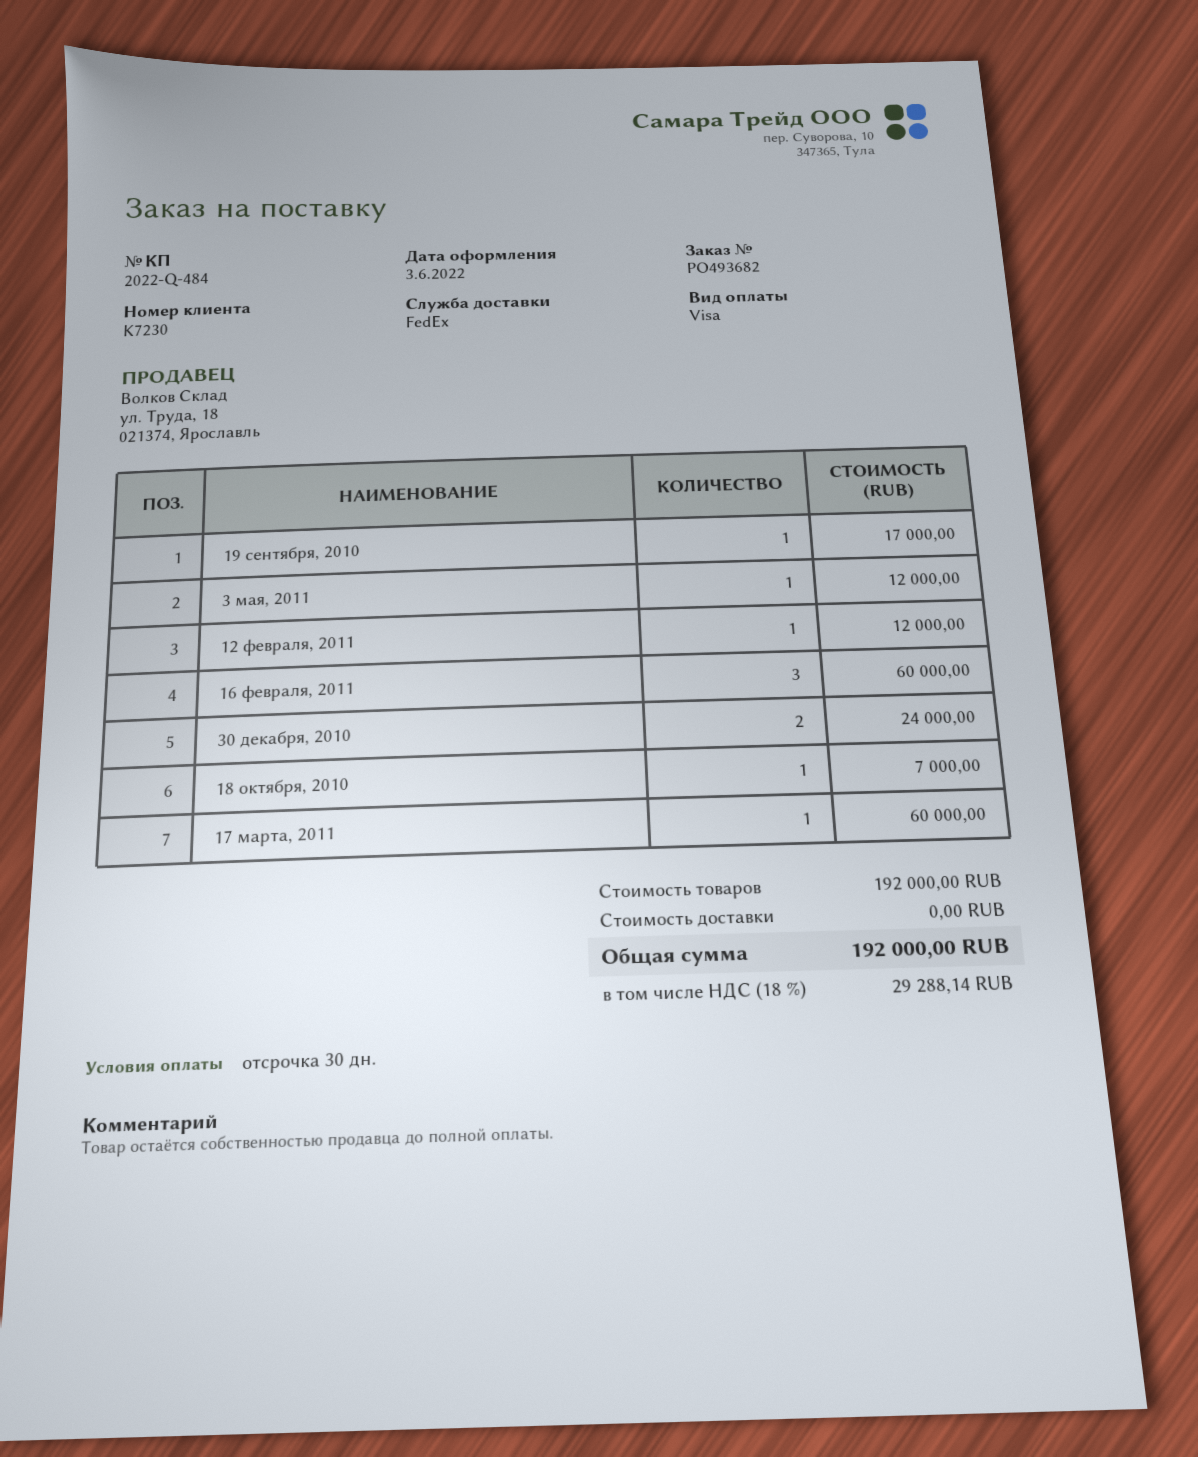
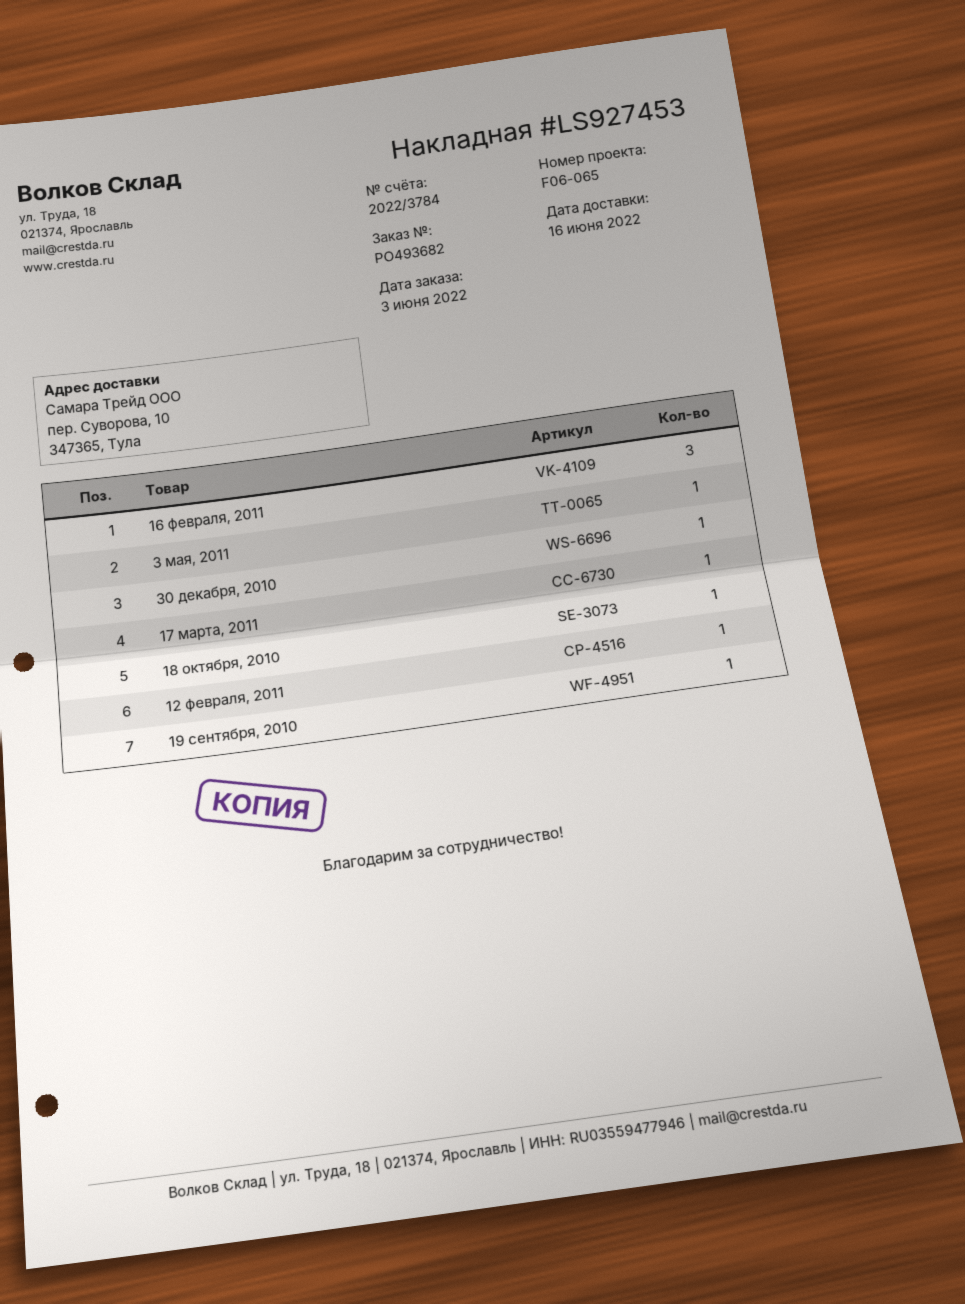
30 декабря, 2010: 2 -> 1

